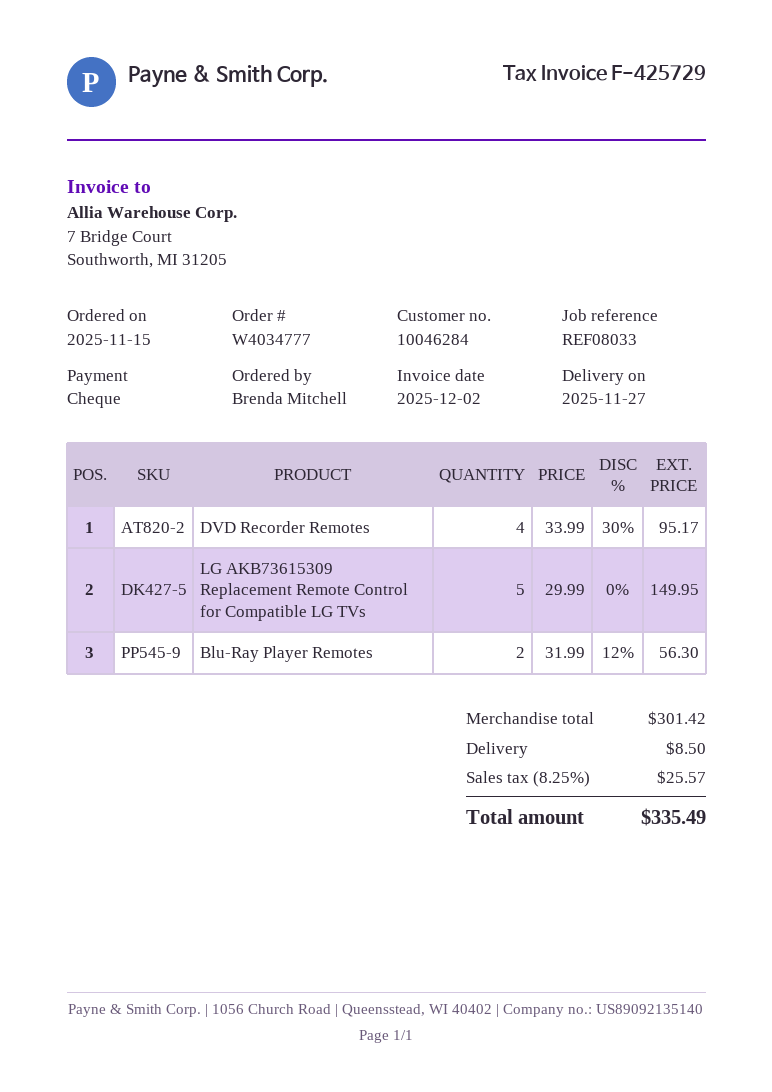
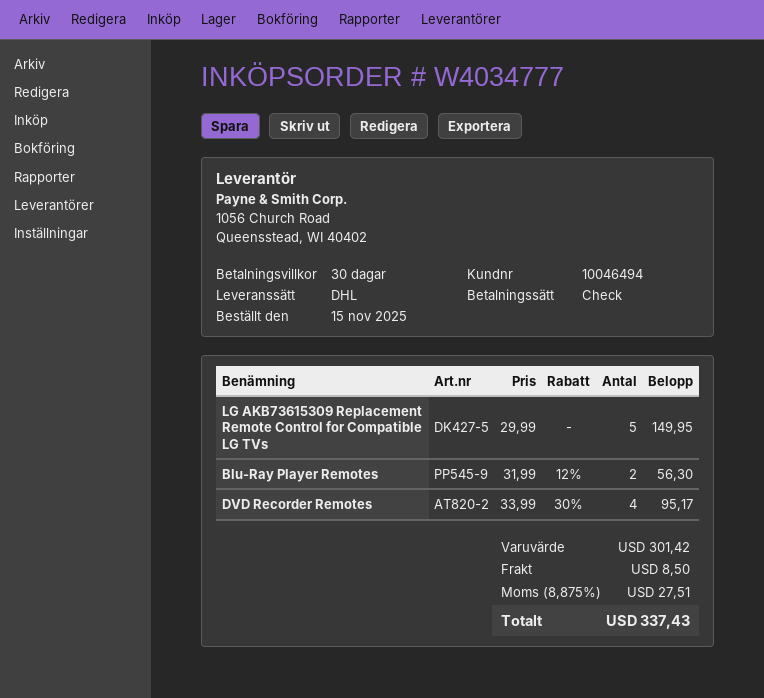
customer number: 10046284 -> 10046494
tax: 8.25% = 25.57 -> 8.875% = 27.51
total: 335.49 -> 337.43

